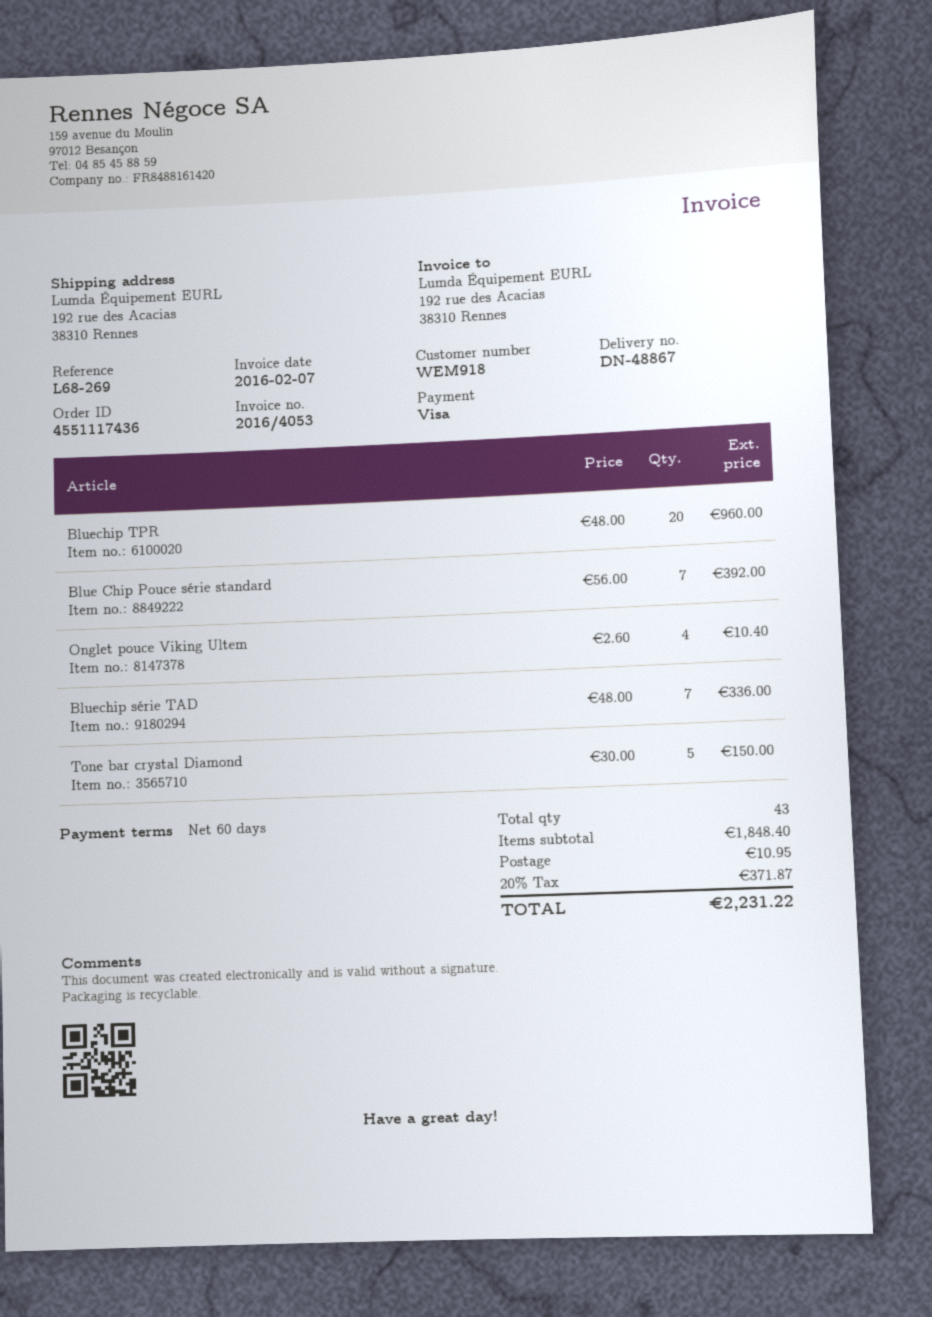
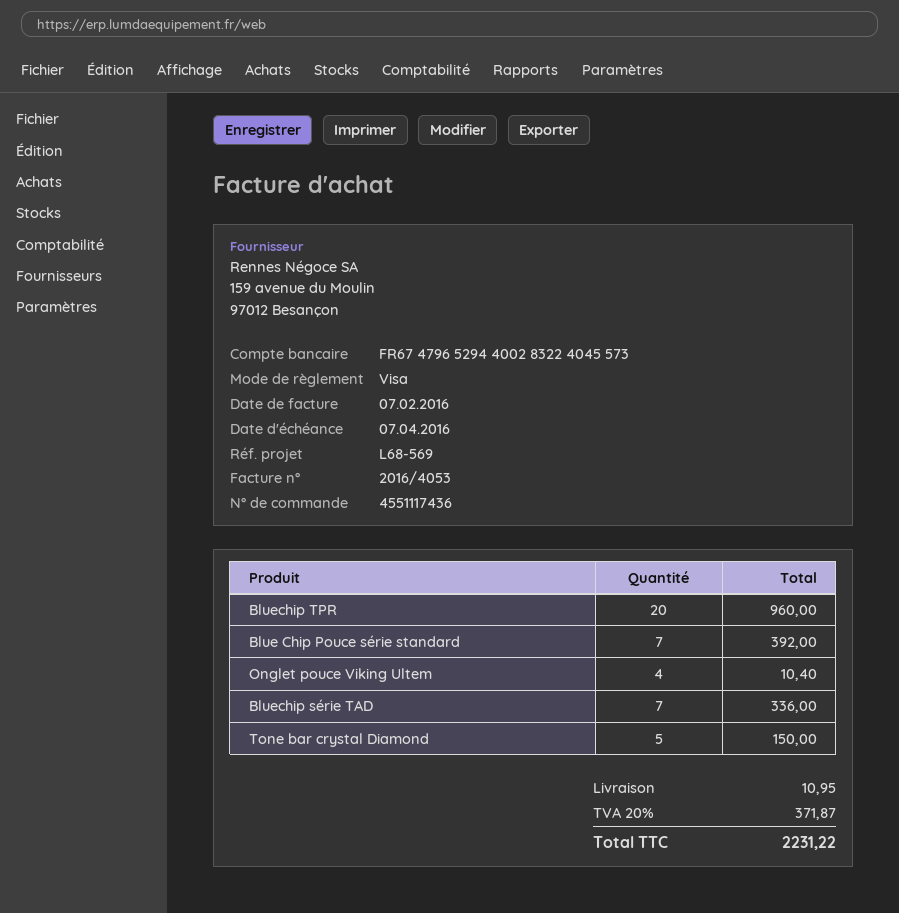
reference: L68-269 -> L68-569

